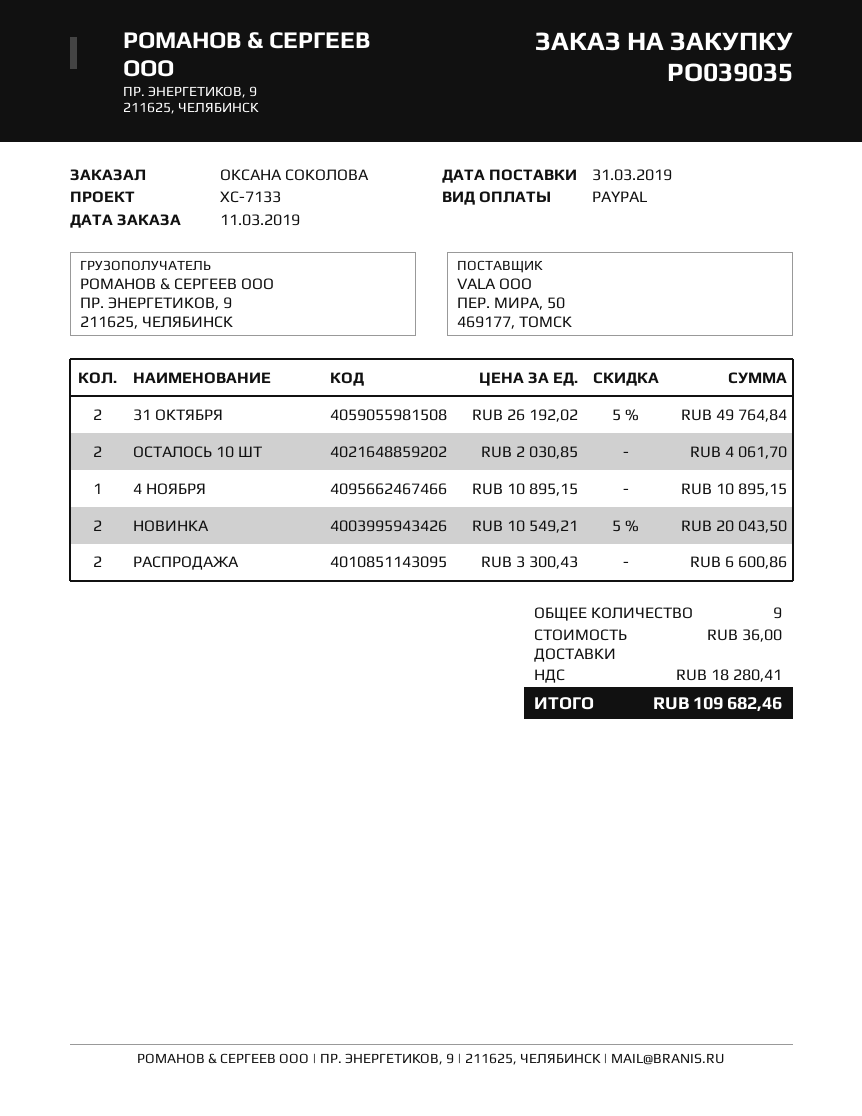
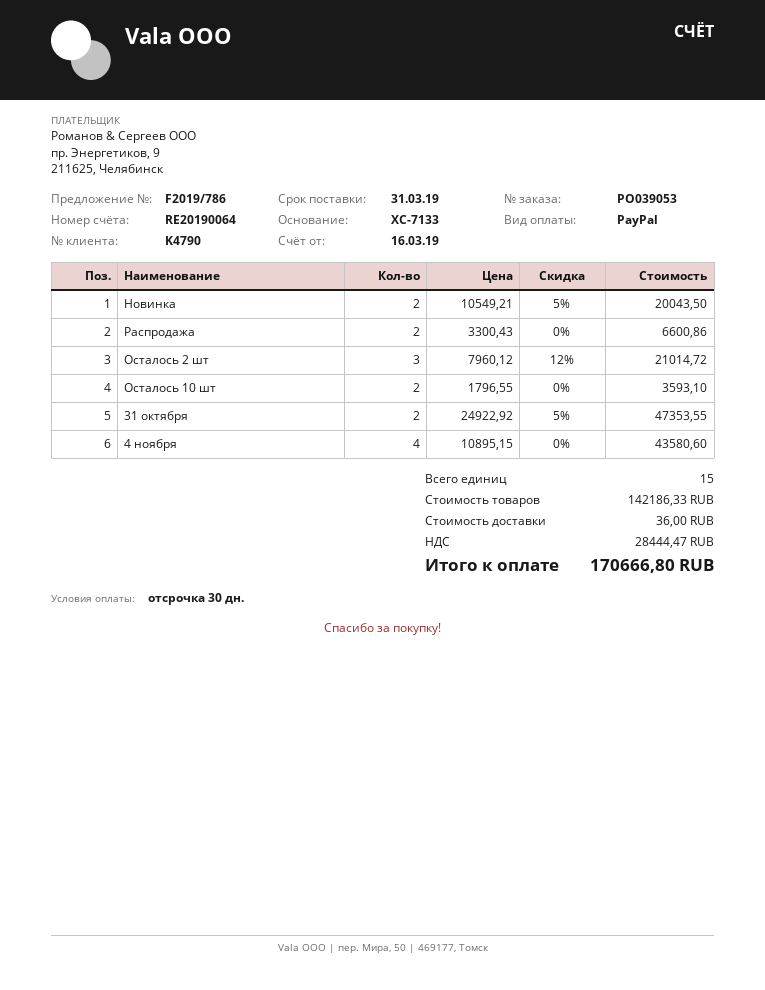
order number: PO039035 -> PO039053
31 ОКТЯБРЯ: 2 x 26192.02 - 5% = 49764.84 -> 2 x 24922.92 - 5% = 47353.55
ОСТАЛОСЬ 10 ШТ: 2 x 2030.85 = 4061.70 -> 2 x 1796.55 = 3593.10
4 НОЯБРЯ: 1 x 10895.15 = 10895.15 -> 4 x 10895.15 = 43580.60
Осталось 2 шт: none -> 3 x 7960.12 - 12% = 21014.72
total quantity: 9 -> 15
tax: 18280.41 -> 28444.47
total: 109682.46 -> 170666.80

